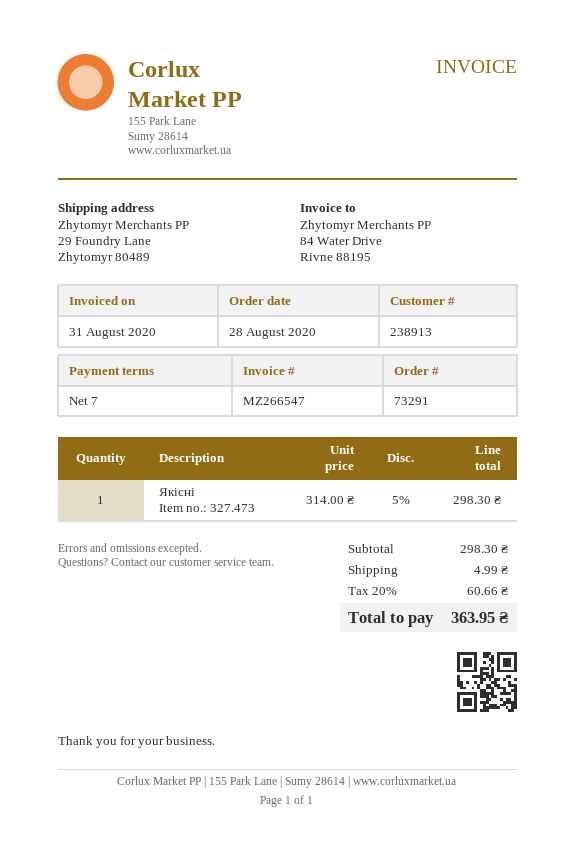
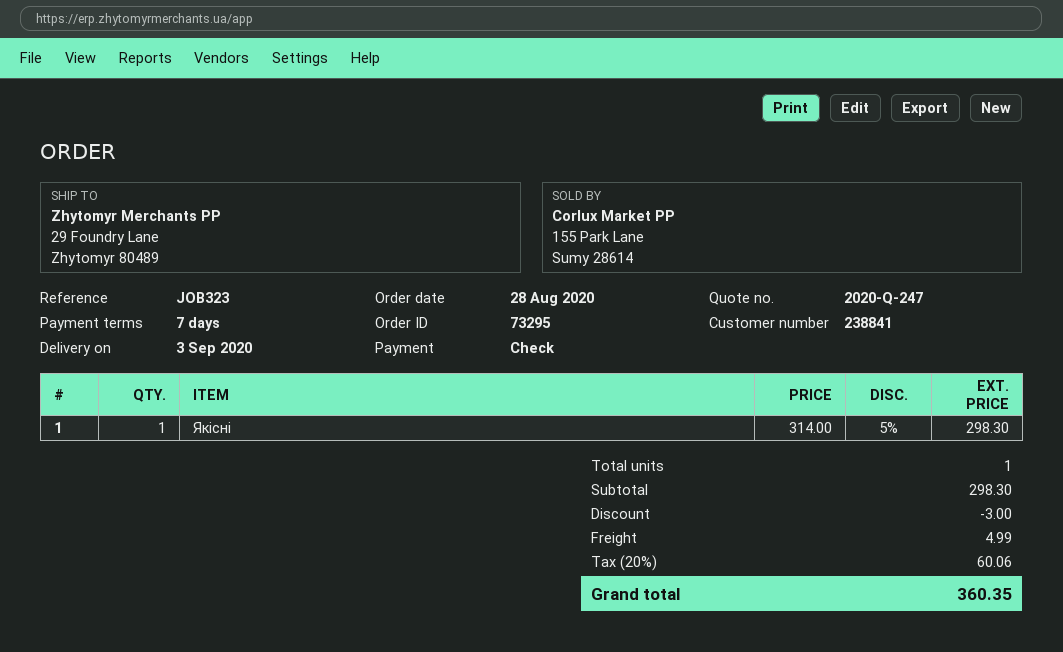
order number: 73291 -> 73295
customer number: 238913 -> 238841
discount: none -> 3.00
tax: 20% = 60.66 -> 20% = 60.06
total: 363.95 -> 360.35

